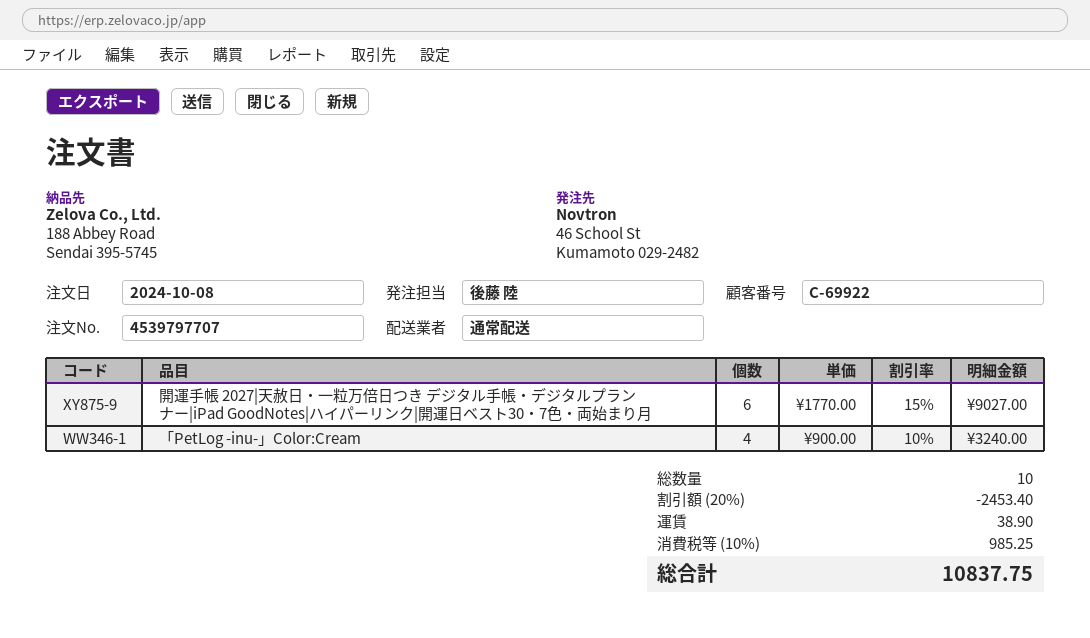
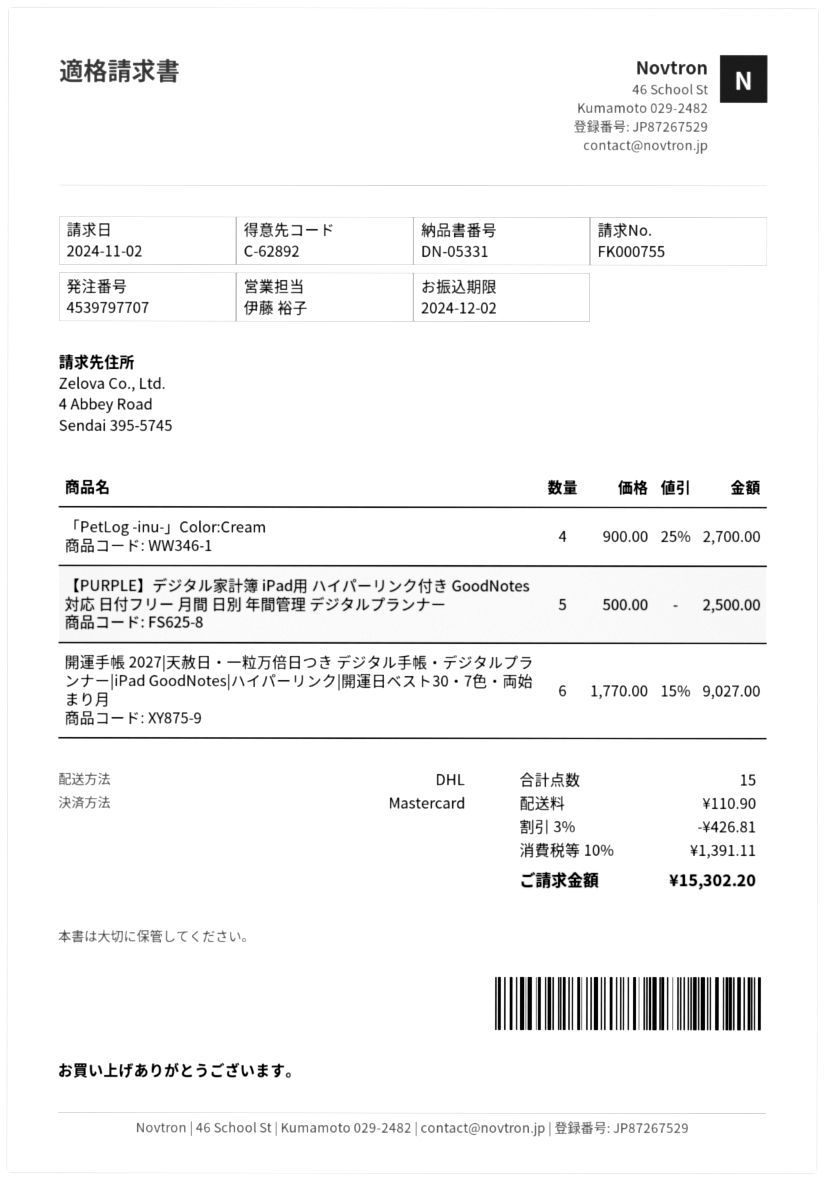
customer number: C-69922 -> C-62892
shipping method: standard -> DHL
「PetLog -inu-」Color:Cream: 4 x 900.00 - 10% = 3240.00 -> 4 x 900.00 - 25% = 2700.00
【PURPLE】デジタル家計簿 iPad用 ハイパーリンク付き GoodNotes対応 日付フリー 月間 日別 年間管理 デジタルプランナー: none -> 5 x 500.00 = 2500.00
total quantity: 10 -> 15
discount: 20% = 2453.40 -> 3% = 426.81
shipping: 38.90 -> 110.90
tax: 10% = 985.25 -> 10% = 1391.11
total: 10837.75 -> 15302.20

